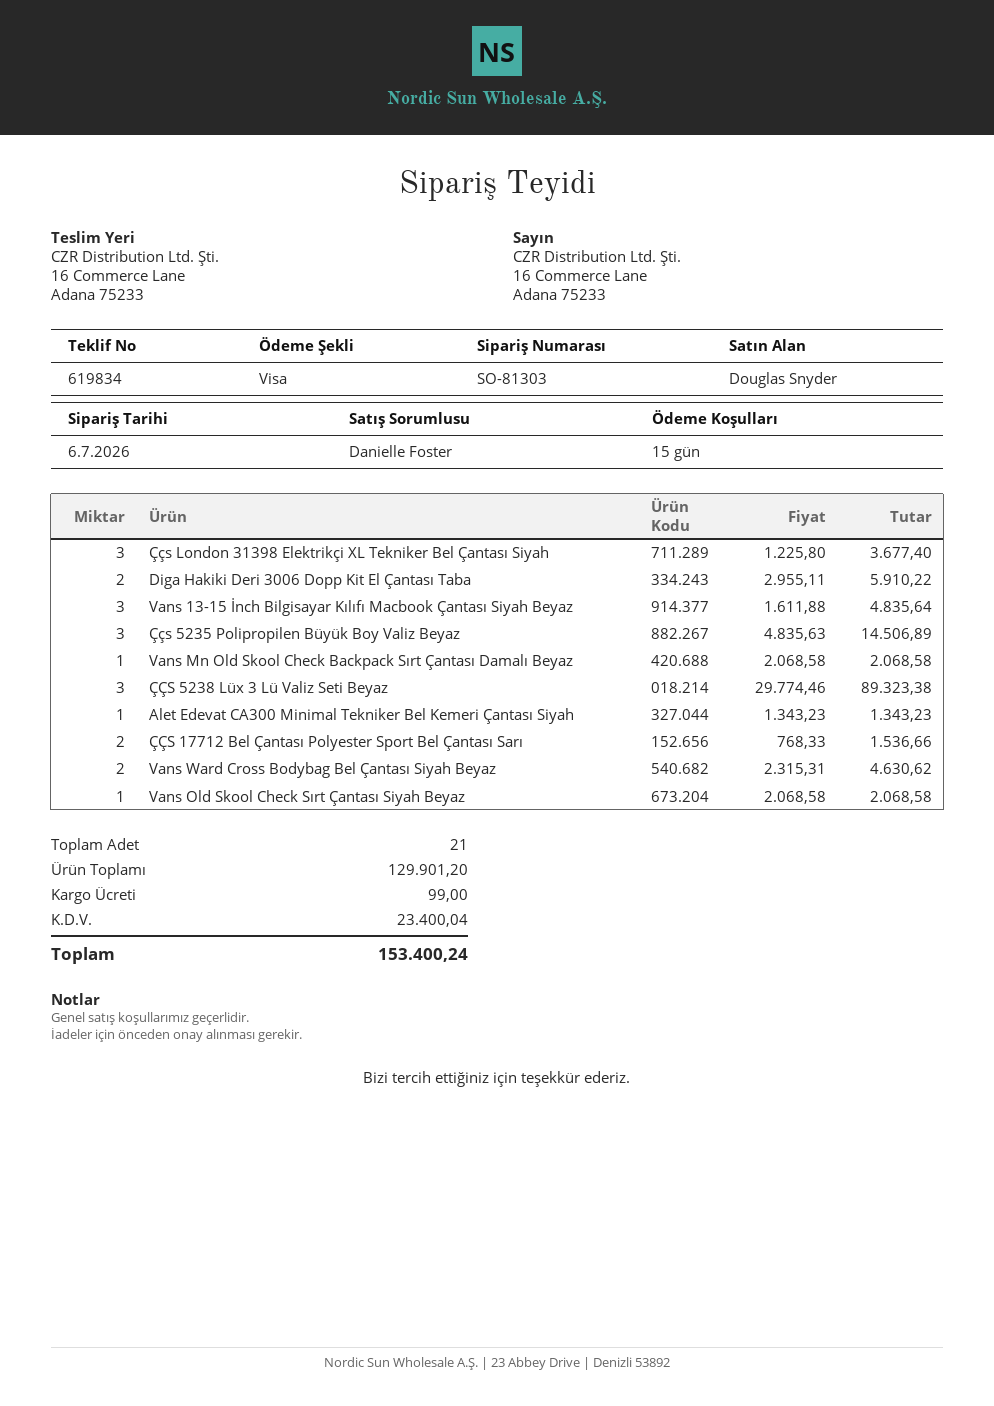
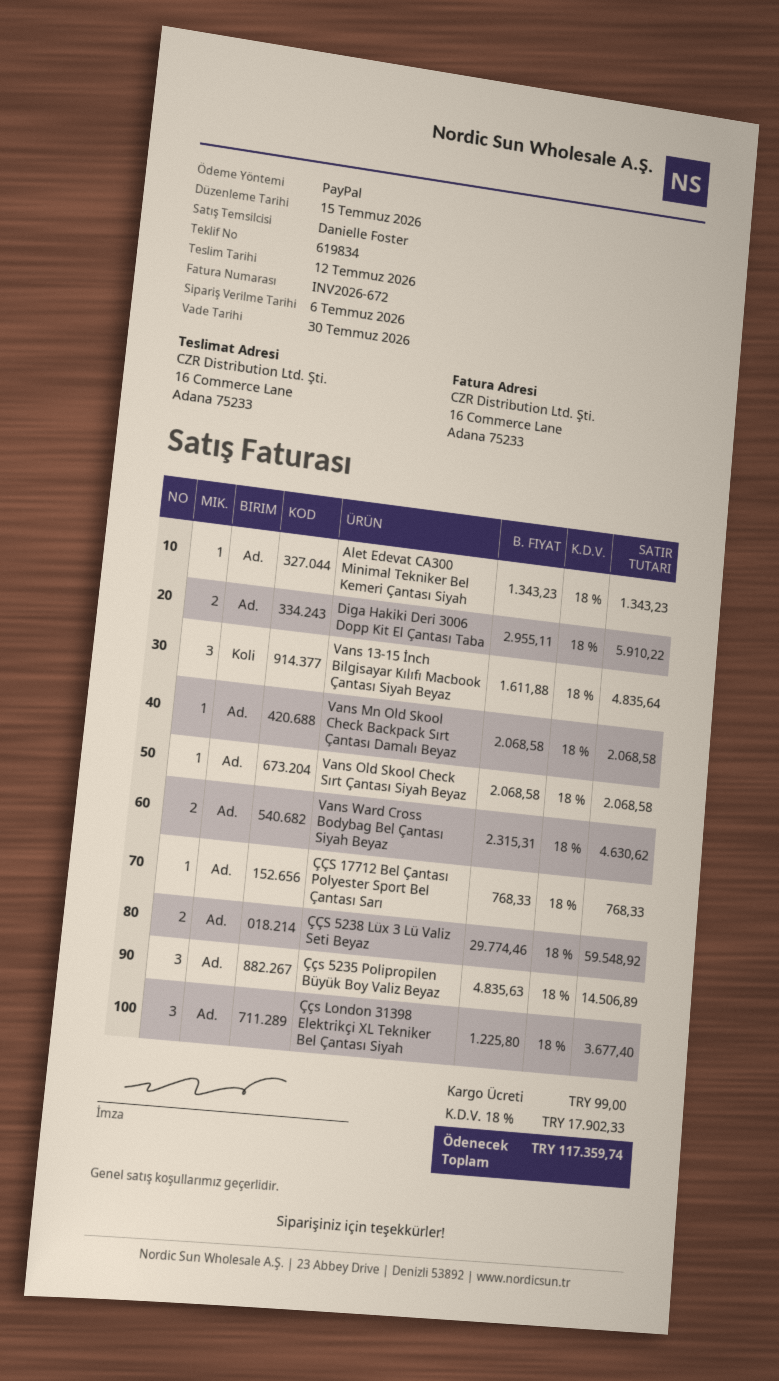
payment method: Visa -> PayPal
ÇÇS 5238 Lüx 3 Lü Valiz Seti Beyaz: 3 x 29774.46 = 89323.38 -> 2 x 29774.46 = 59548.92
ÇÇS 17712 Bel Çantası Polyester Sport Bel Çantası Sarı: 2 x 768.33 = 1536.66 -> 1 x 768.33 = 768.33
tax: 23400.04 -> 17902.33
total: 153400.24 -> 117359.74

